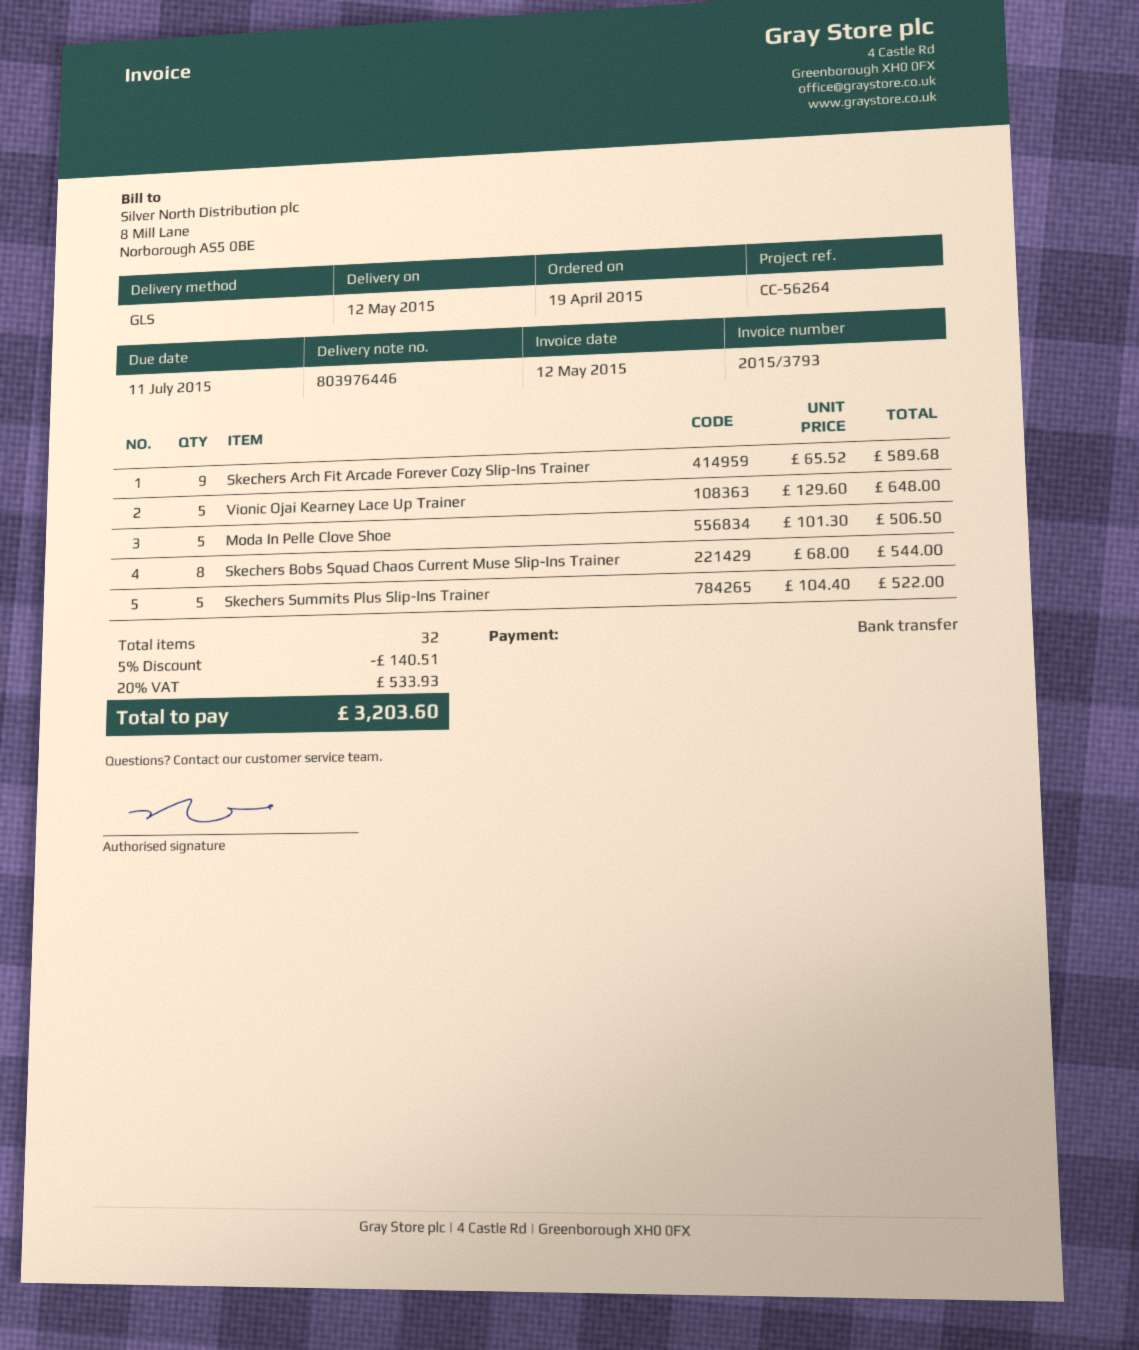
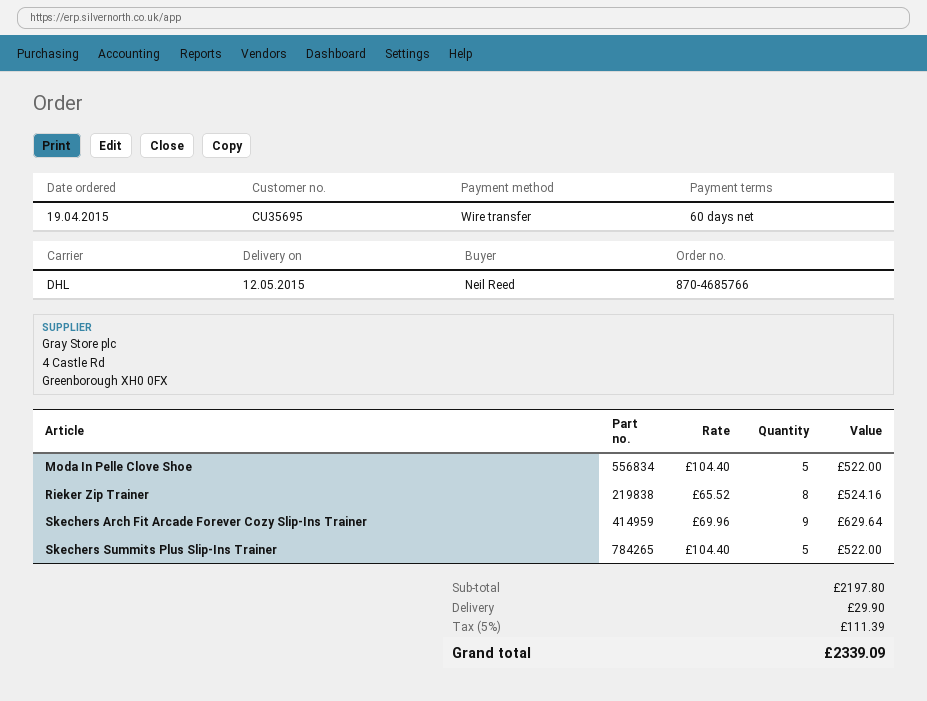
shipping method: GLS -> DHL
Skechers Arch Fit Arcade Forever Cozy Slip-Ins Trainer: 9 x 65.52 = 589.68 -> 9 x 69.96 = 629.64
Vionic Ojai Kearney Lace Up Trainer: 5 x 129.60 = 648.00 -> none
Moda In Pelle Clove Shoe: 5 x 101.30 = 506.50 -> 5 x 104.40 = 522.00
Skechers Bobs Squad Chaos Current Muse Slip-Ins Trainer: 8 x 68.00 = 544.00 -> none
Rieker Zip Trainer: none -> 8 x 65.52 = 524.16
discount: 5% = 140.51 -> none
shipping: none -> 29.90
tax: 20% = 533.93 -> 5% = 111.39
total: 3203.60 -> 2339.09

